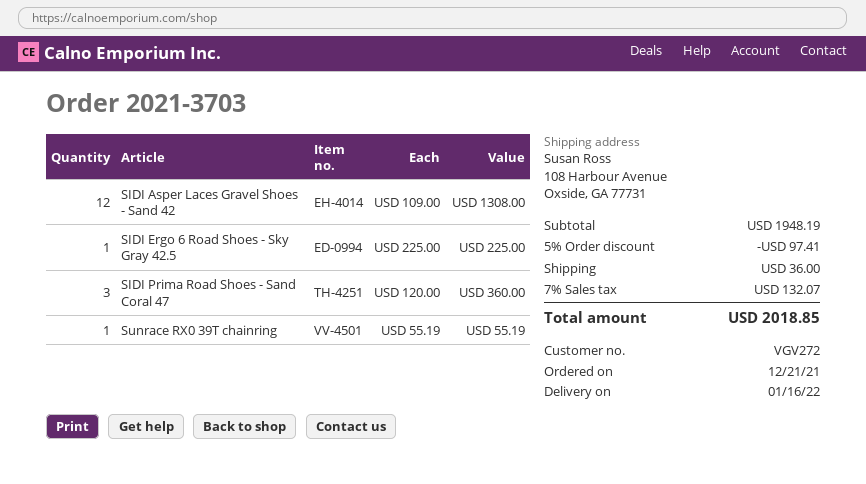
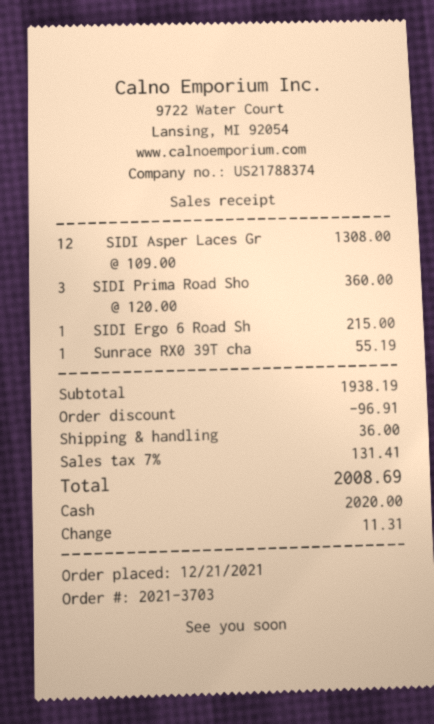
SIDI Ergo 6 Road Shoes - Sky Gray 42.5: 1 x 225.00 = 225.00 -> 1 x 215.00 = 215.00
subtotal: 1948.19 -> 1938.19
discount: 97.41 -> 96.91
tax: 7% = 132.07 -> 7% = 131.41
total: 2018.85 -> 2008.69

